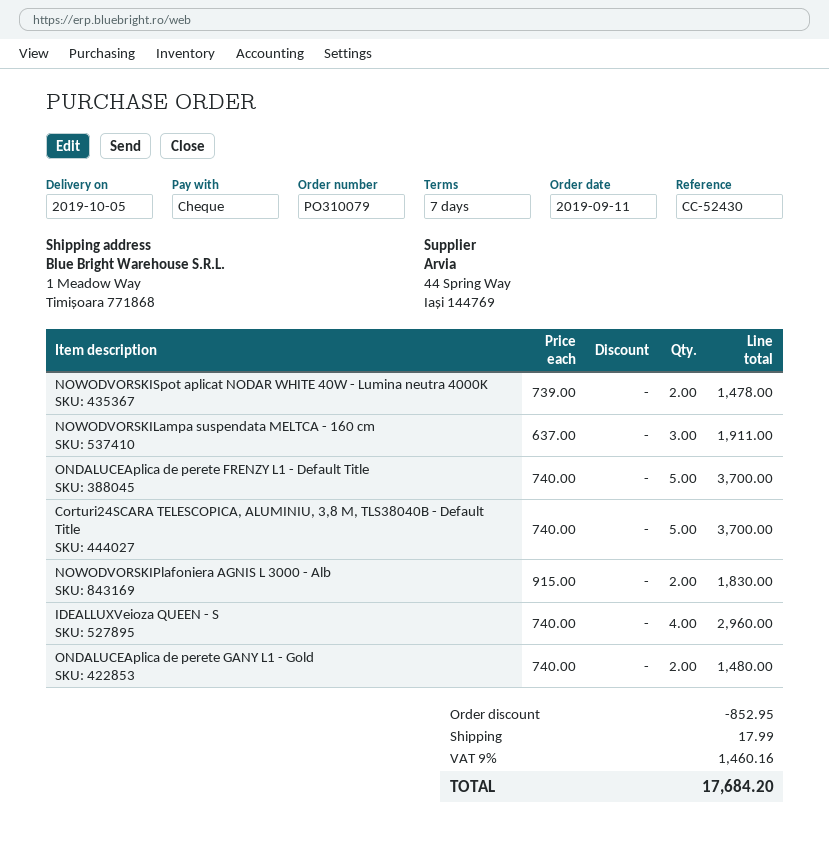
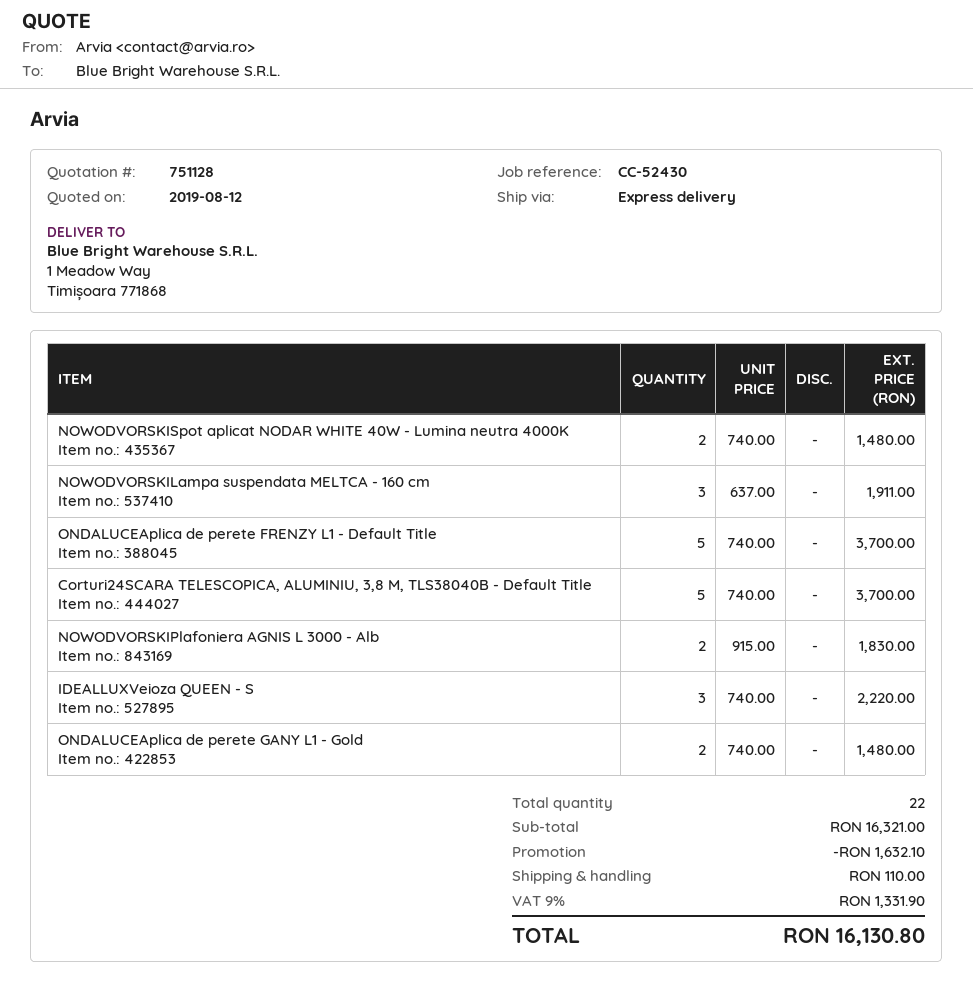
NOWODVORSKISpot aplicat NODAR WHITE 40W - Lumina neutra 4000K: 2 x 739.00 = 1478.00 -> 2 x 740.00 = 1480.00
IDEALLUXVeioza QUEEN - S: 4 x 740.00 = 2960.00 -> 3 x 740.00 = 2220.00
discount: 852.95 -> 1632.10
shipping: 17.99 -> 110.00
tax: 9% = 1460.16 -> 9% = 1331.90
total: 17684.20 -> 16130.80

